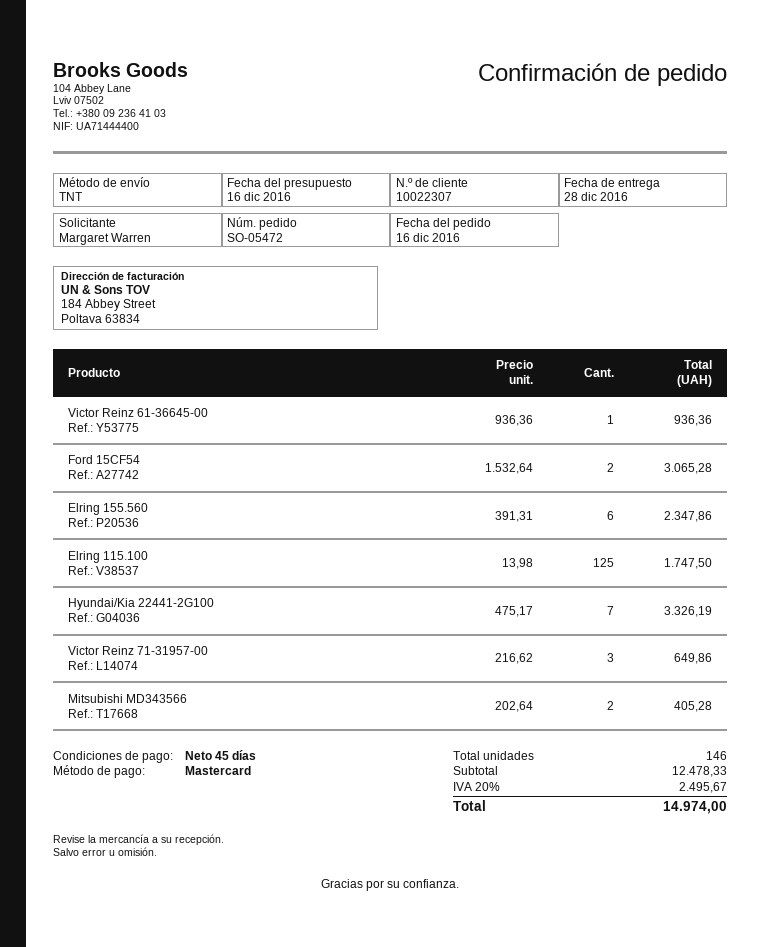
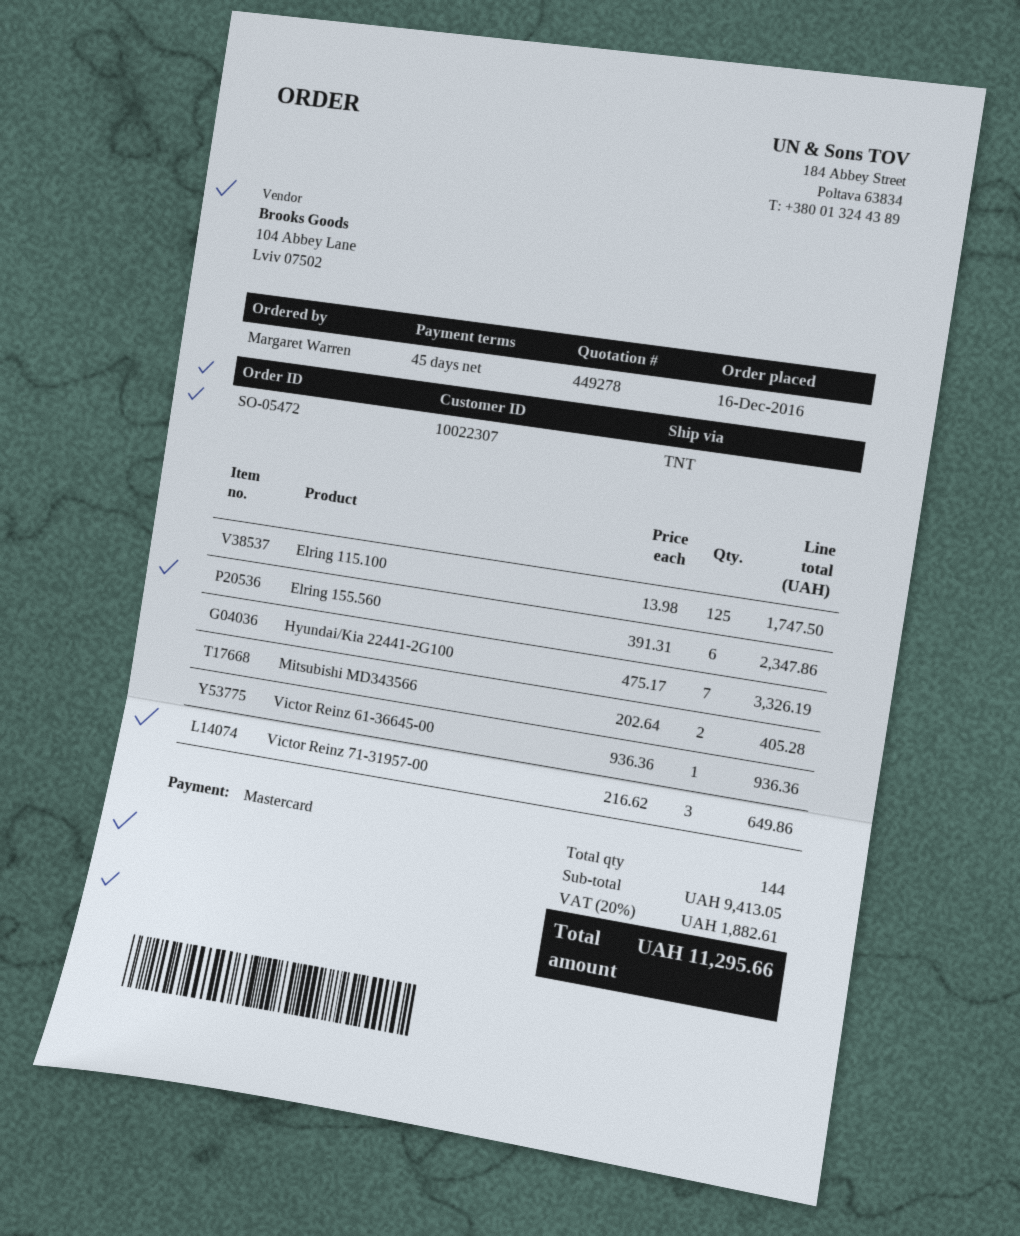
Ford 15CF54: 2 x 1532.64 = 3065.28 -> none
total quantity: 146 -> 144
subtotal: 12478.33 -> 9413.05
tax: 20% = 2495.67 -> 20% = 1882.61
total: 14974.00 -> 11295.66

